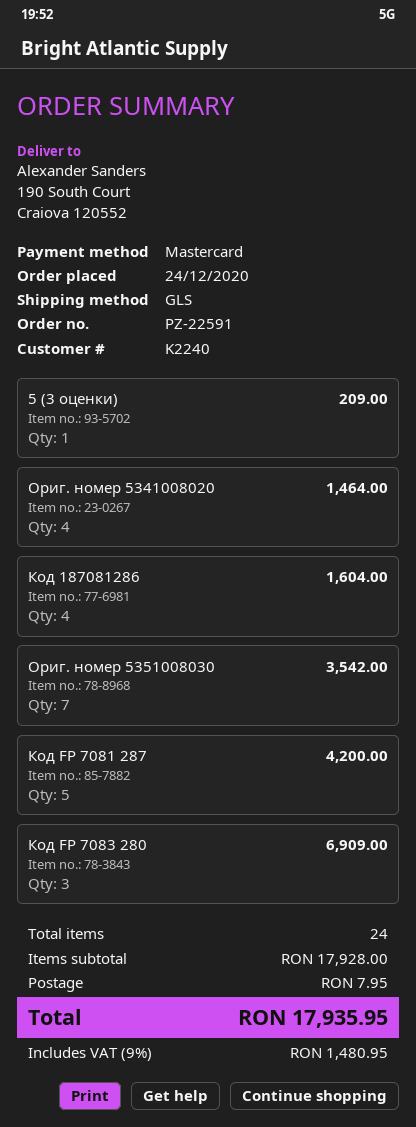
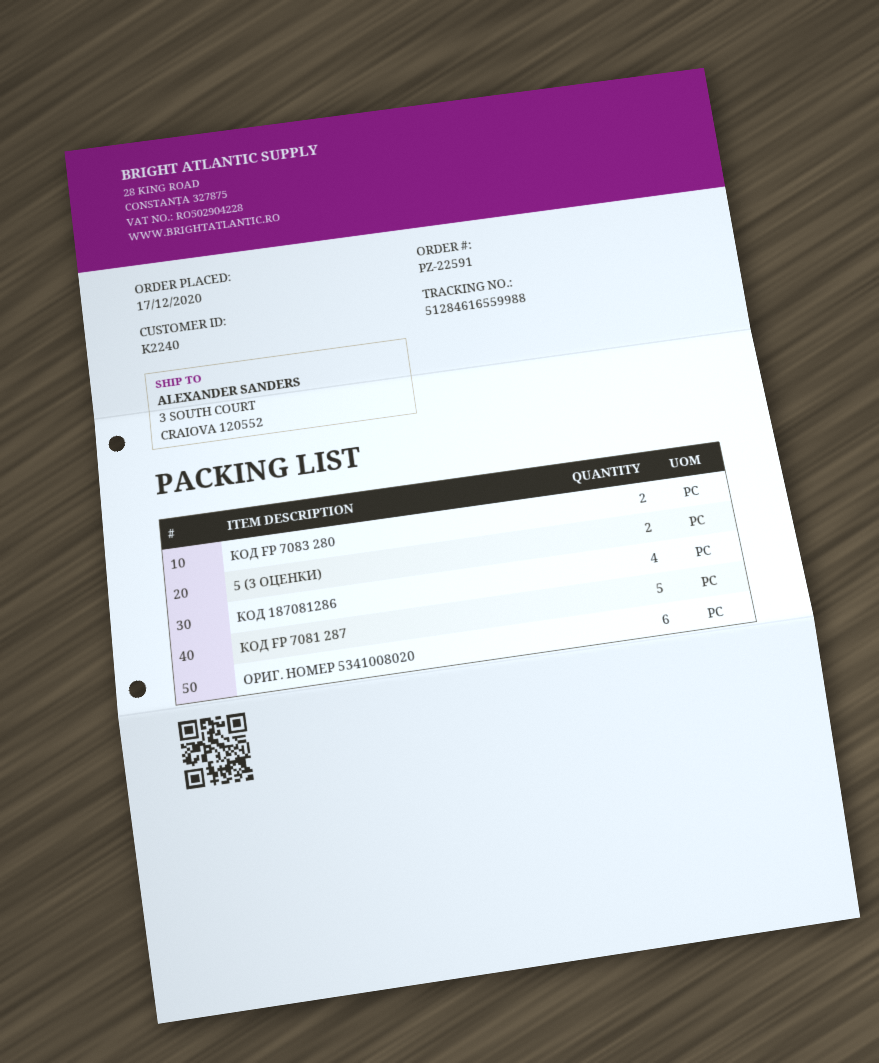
order date: 2020-12-24 -> 2020-12-17
ship to: 190 South Court, Craiova 120552 -> 3 SOUTH COURT, CRAIOVA 120552
5 (3 оценки): 1 -> 2
Ориг. номер 5341008020: 4 -> 6
Ориг. номер 5351008030: 7 -> none
Код FP 7083 280: 3 -> 2

